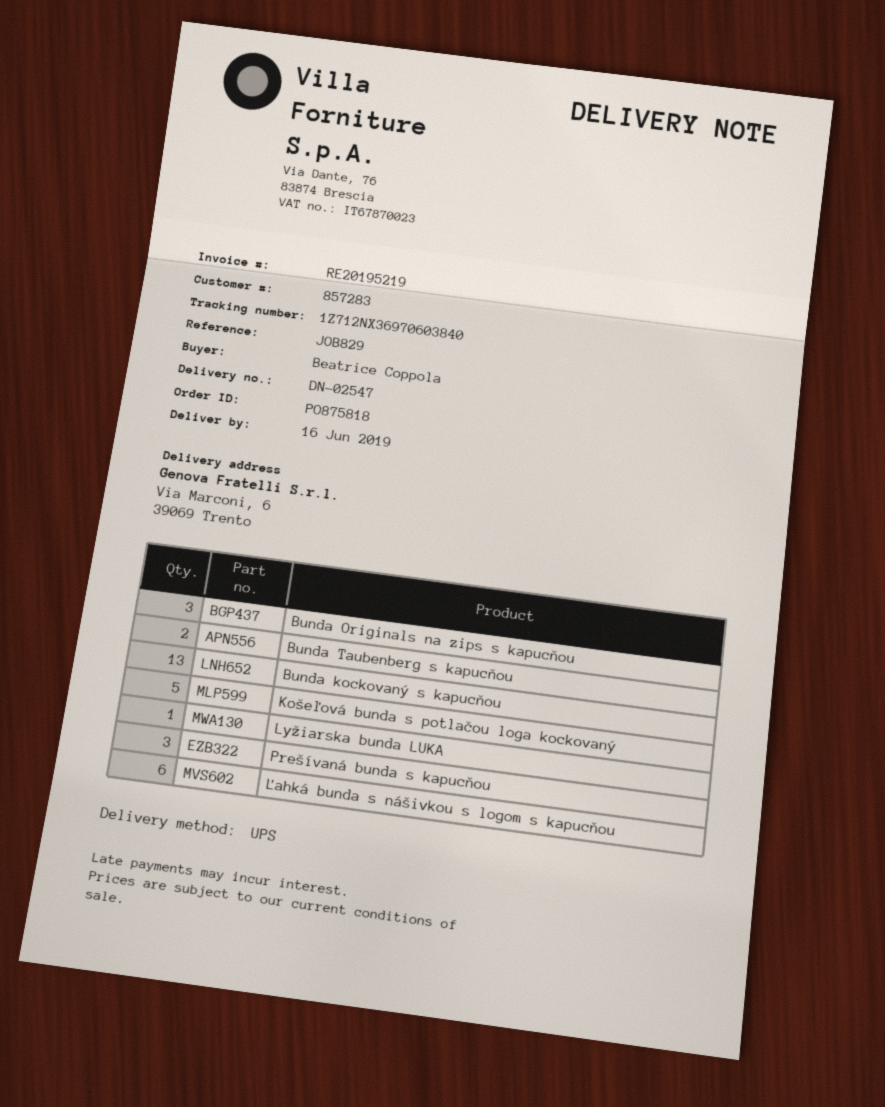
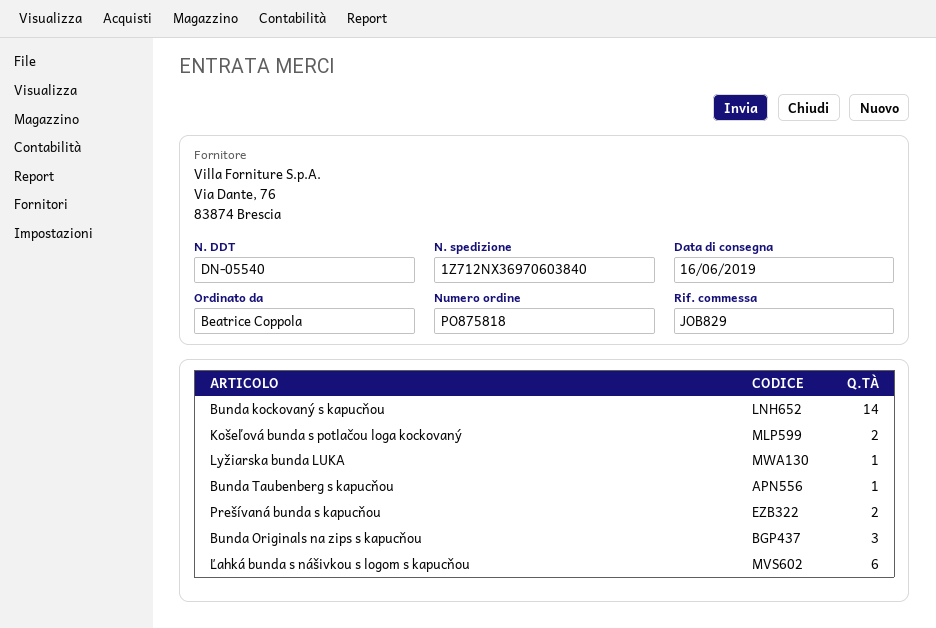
delivery note number: DN-02547 -> DN-05540
Bunda Taubenberg s kapucňou: 2 -> 1
Bunda kockovaný s kapucňou: 13 -> 14
Košeľová bunda s potlačou loga kockovaný: 5 -> 2
Prešívaná bunda s kapucňou: 3 -> 2

